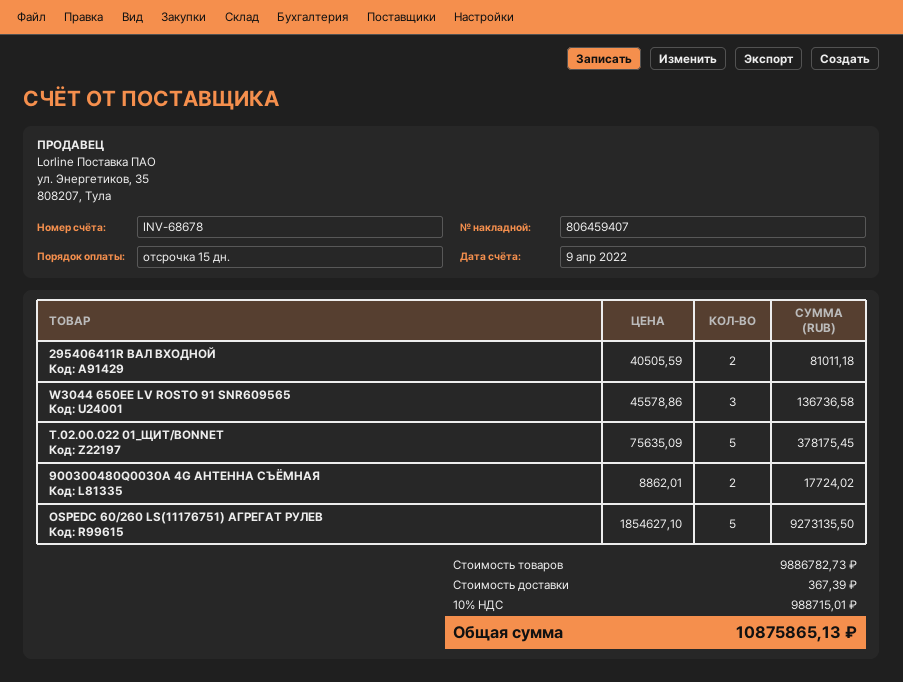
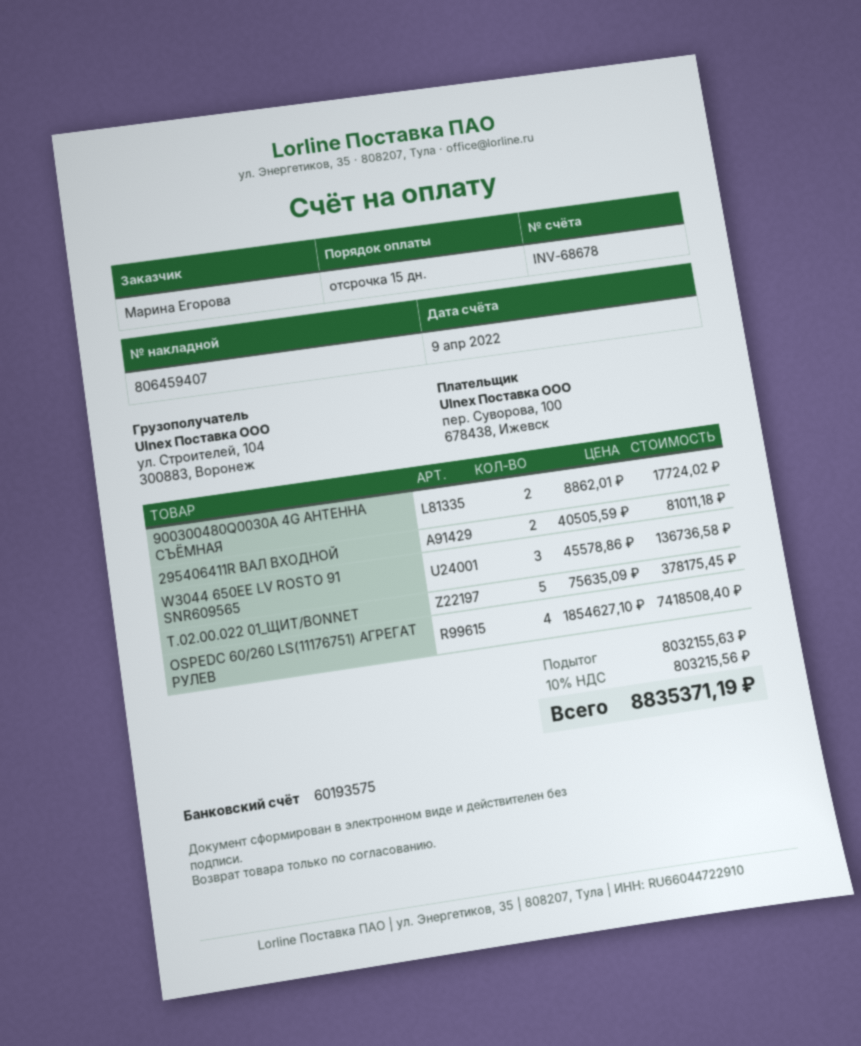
OSPEDC 60/260 LS(11176751) АГРЕГАТ РУЛЕВ: 5 x 1854627.10 = 9273135.50 -> 4 x 1854627.10 = 7418508.40
subtotal: 9886782.73 -> 8032155.63
shipping: 367.39 -> none
tax: 10% = 988715.01 -> 10% = 803215.56
total: 10875865.13 -> 8835371.19

